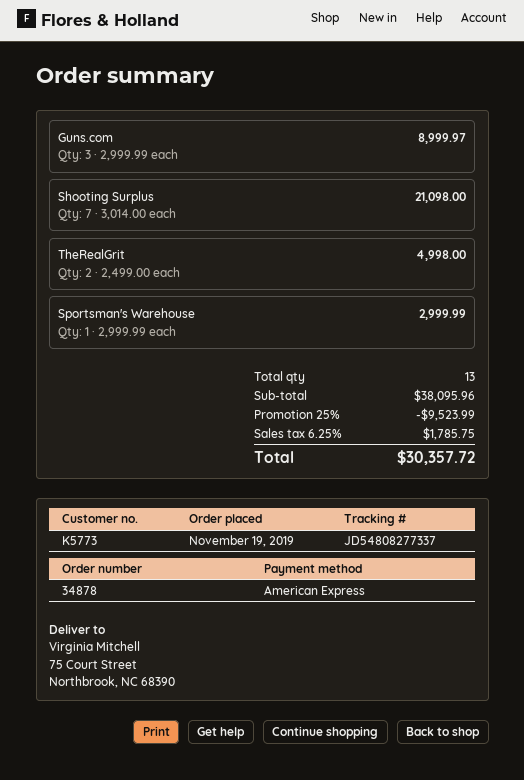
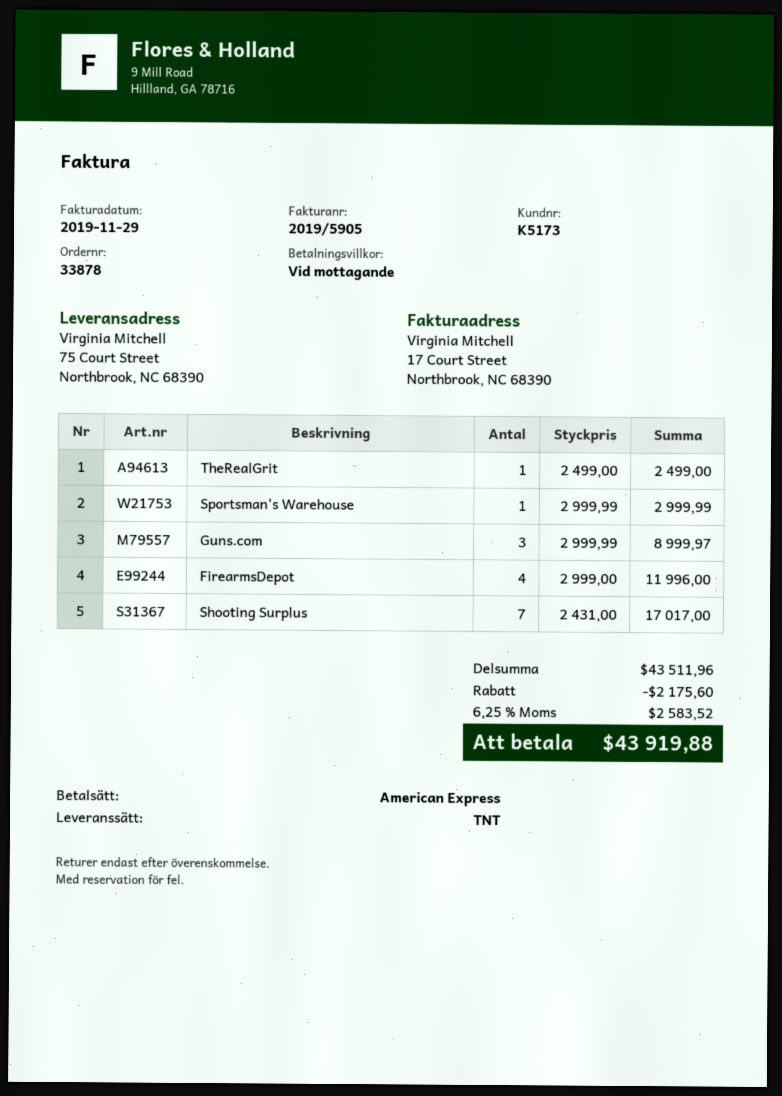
order number: 34878 -> 33878
customer number: K5773 -> K5173
Shooting Surplus: 7 x 3014.00 = 21098.00 -> 7 x 2431.00 = 17017.00
TheRealGrit: 2 x 2499.00 = 4998.00 -> 1 x 2499.00 = 2499.00
FirearmsDepot: none -> 4 x 2999.00 = 11996.00
subtotal: 38095.96 -> 43511.96
discount: 9523.99 -> 2175.60
tax: 6.25% = 1785.75 -> 6.25% = 2583.52
total: 30357.72 -> 43919.88

